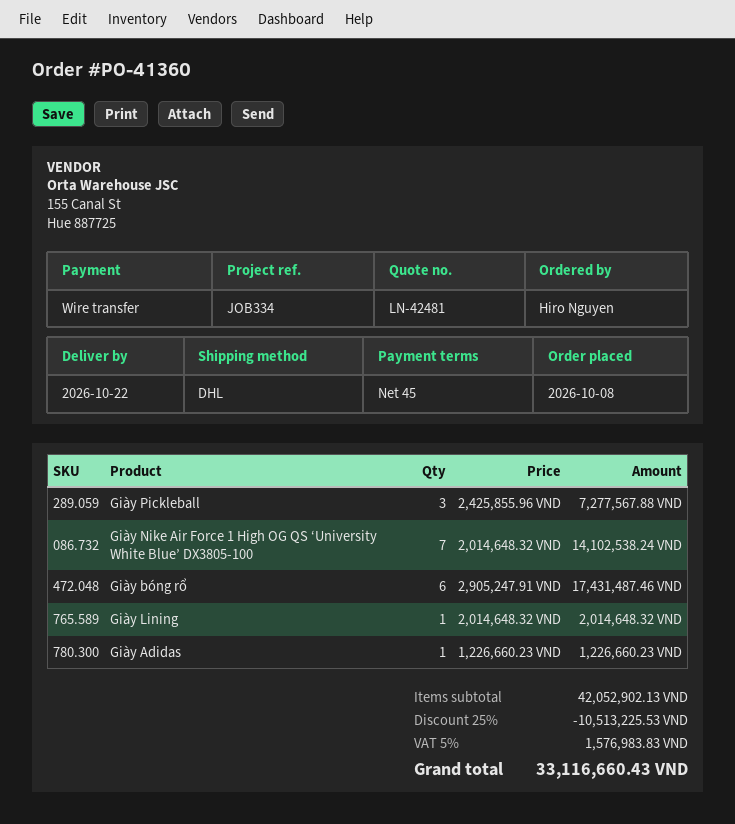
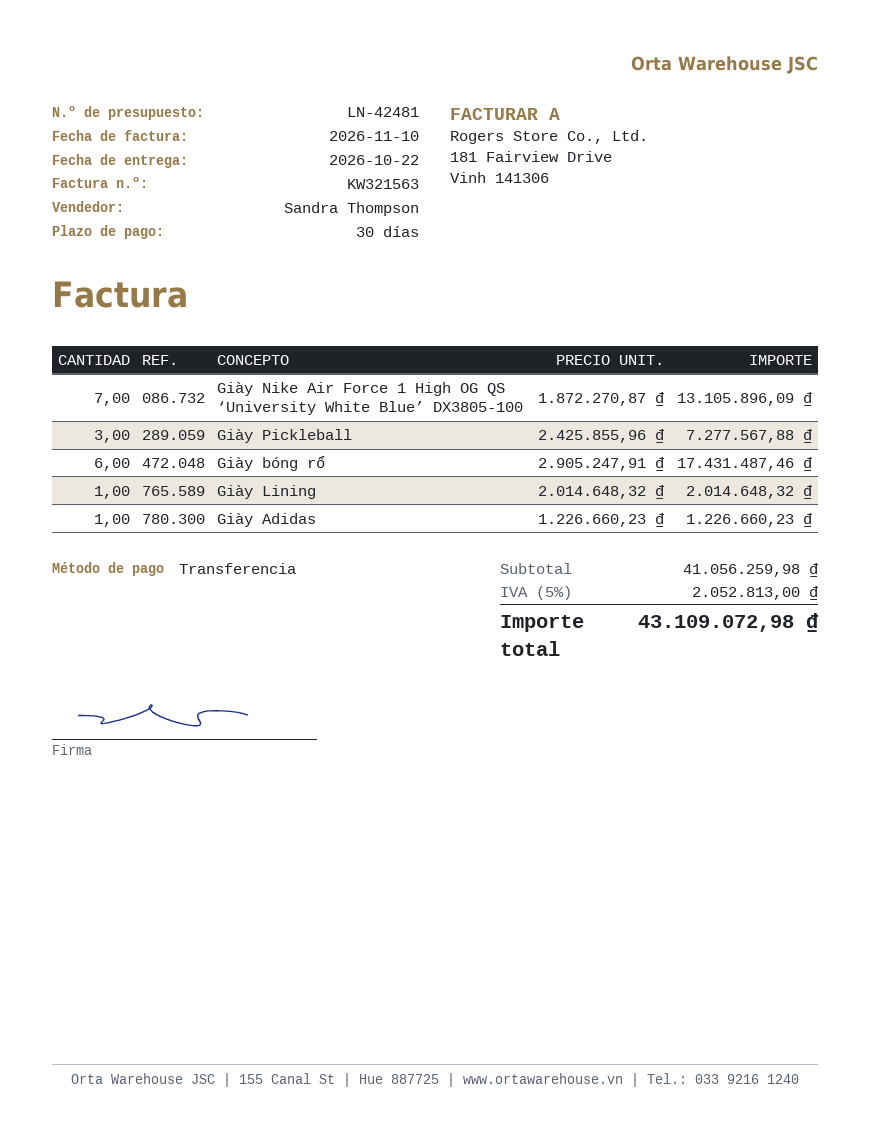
payment terms: 45 days -> 30 days
Giày Nike Air Force 1 High OG QS ‘University White Blue’ DX3805-100: 7 x 2014648.32 = 14102538.24 -> 7 x 1872270.87 = 13105896.09
subtotal: 42052902.13 -> 41056259.98
discount: 25% = 10513225.53 -> none
tax: 5% = 1576983.83 -> 5% = 2052813.00
total: 33116660.43 -> 43109072.98

